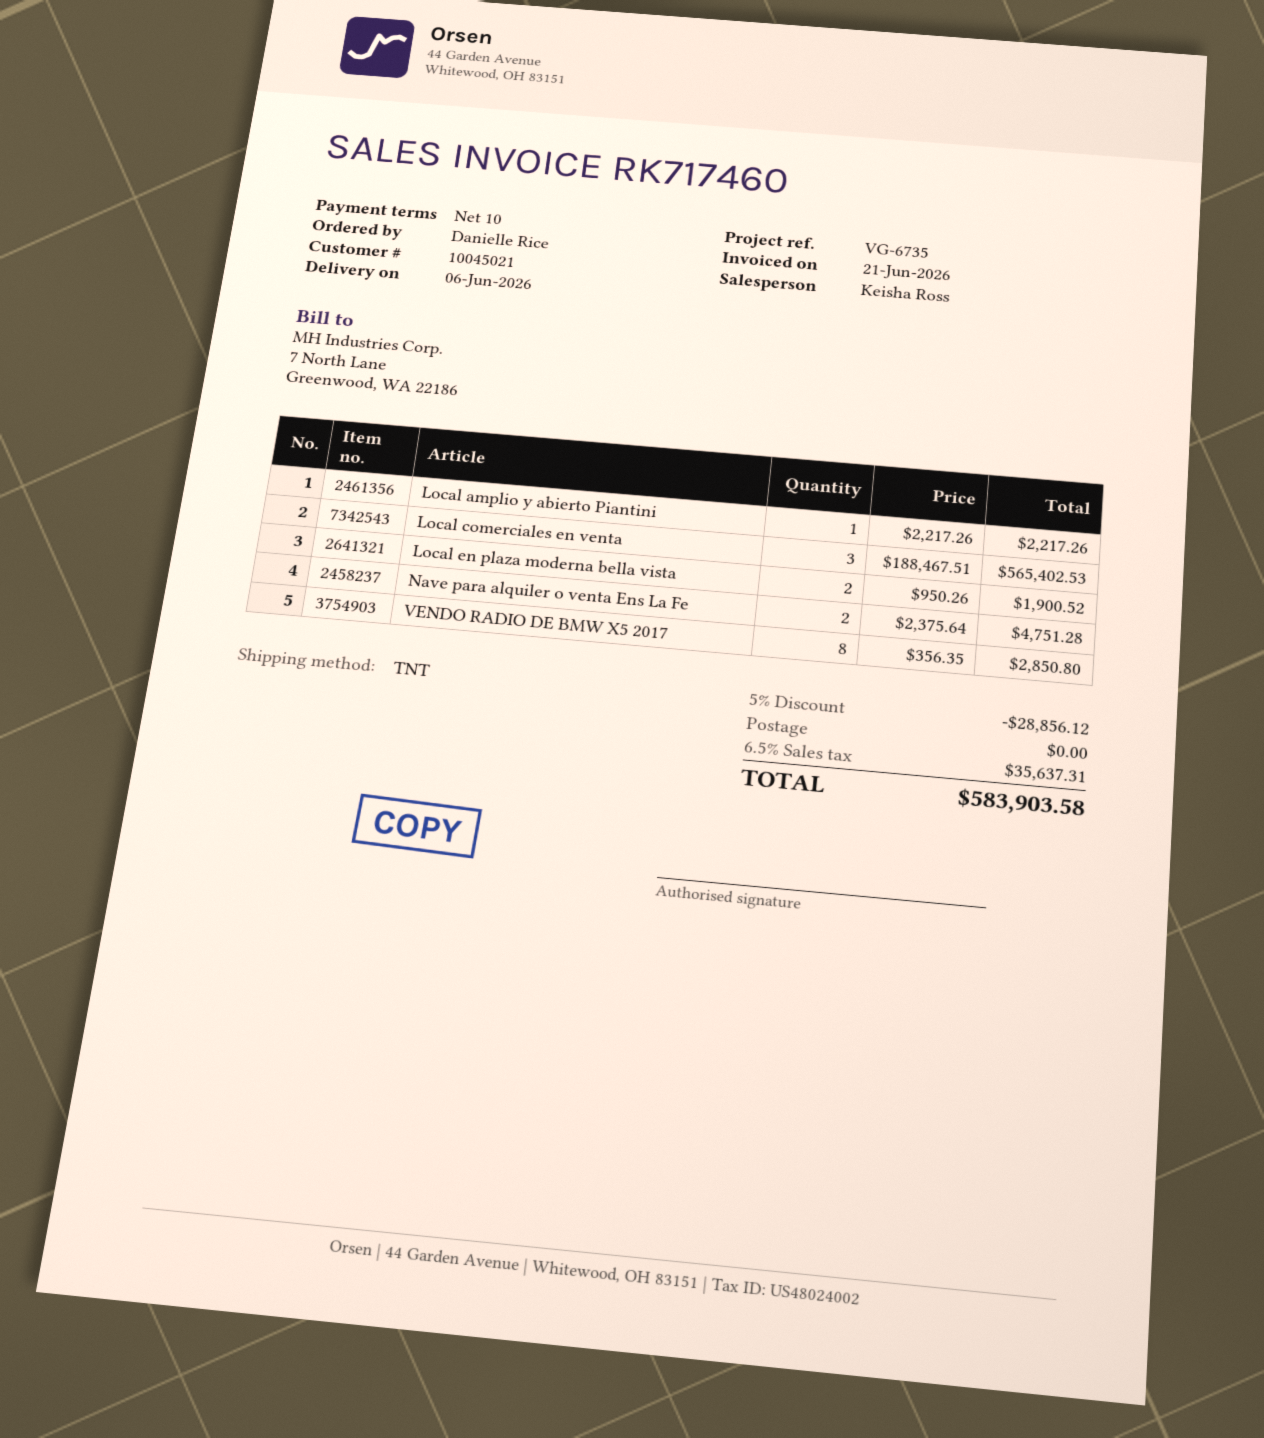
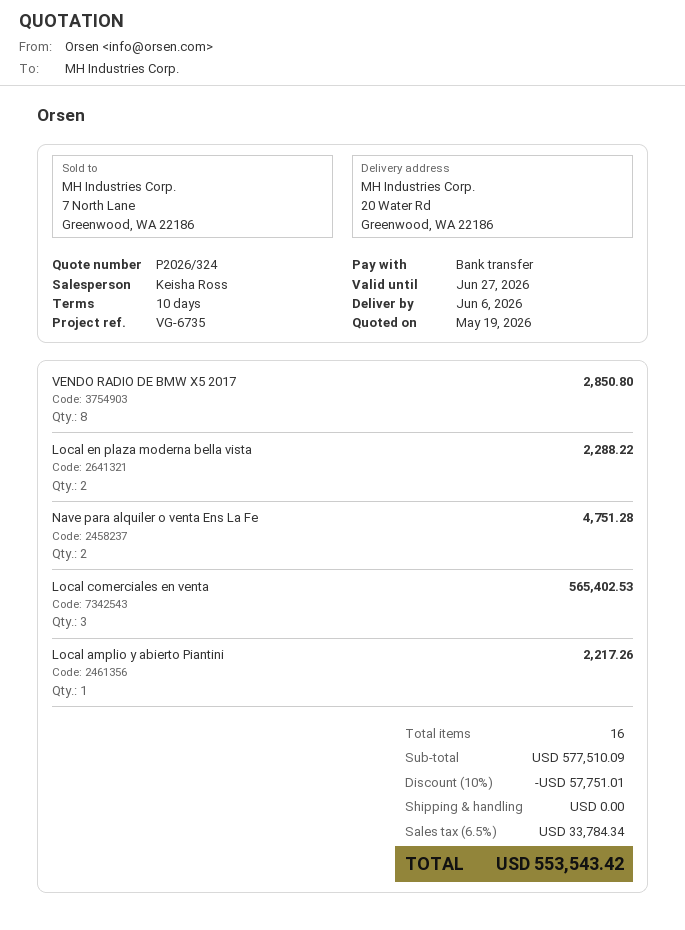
Local en plaza moderna bella vista: 2 for 1900.52 -> 2 for 2288.22
discount: 5% = 28856.12 -> 10% = 57751.01
tax: 6.5% = 35637.31 -> 6.5% = 33784.34
total: 583903.58 -> 553543.42

